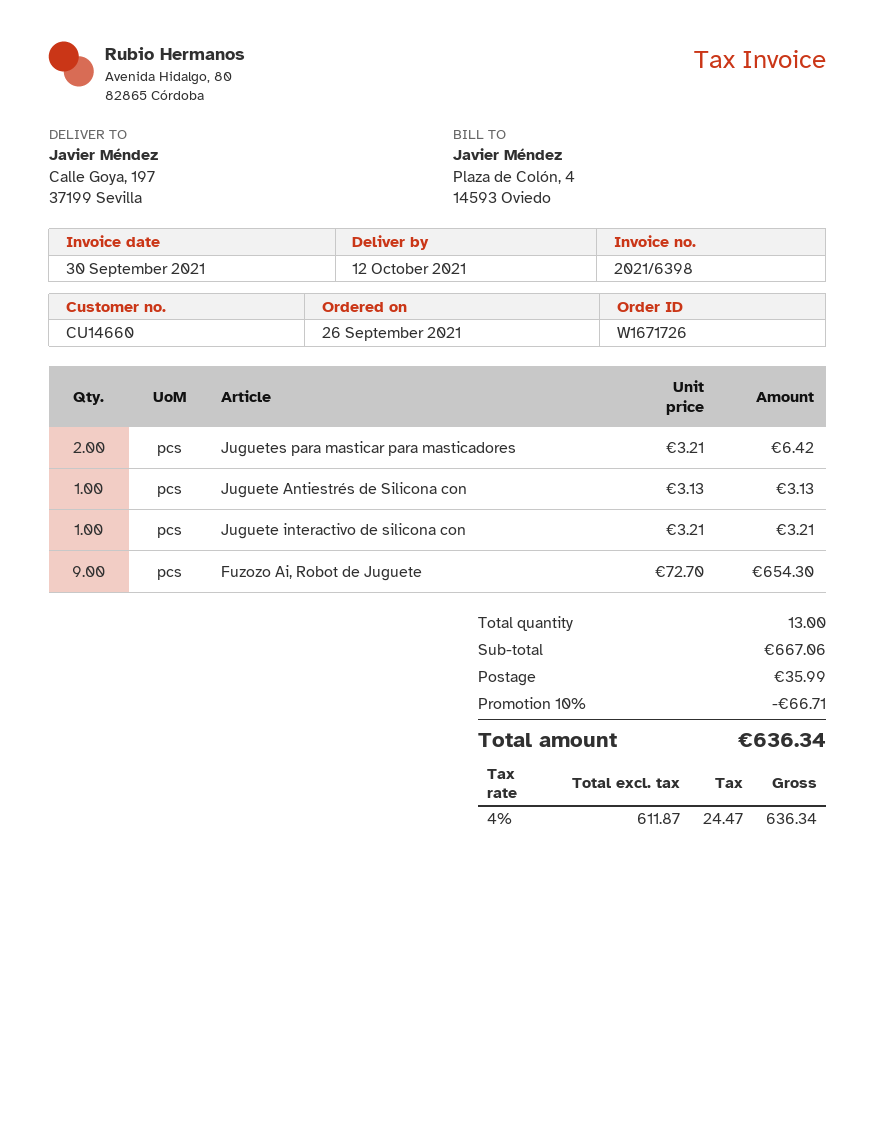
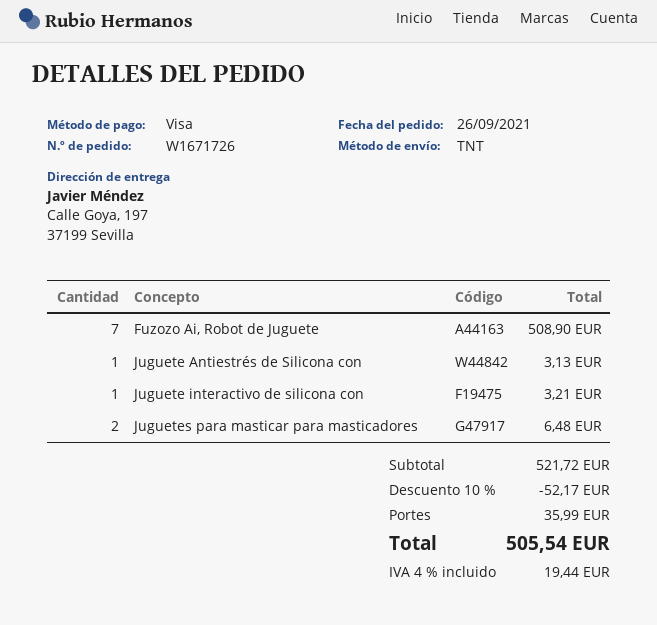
Juguetes para masticar para masticadores: 2 for 6.42 -> 2 for 6.48
Fuzozo Ai, Robot de Juguete: 9 for 654.30 -> 7 for 508.90
subtotal: 667.06 -> 521.72
discount: 10% = 66.71 -> 10% = 52.17
tax: 4% = 24.47 -> 4% = 19.44
total: 636.34 -> 505.54

